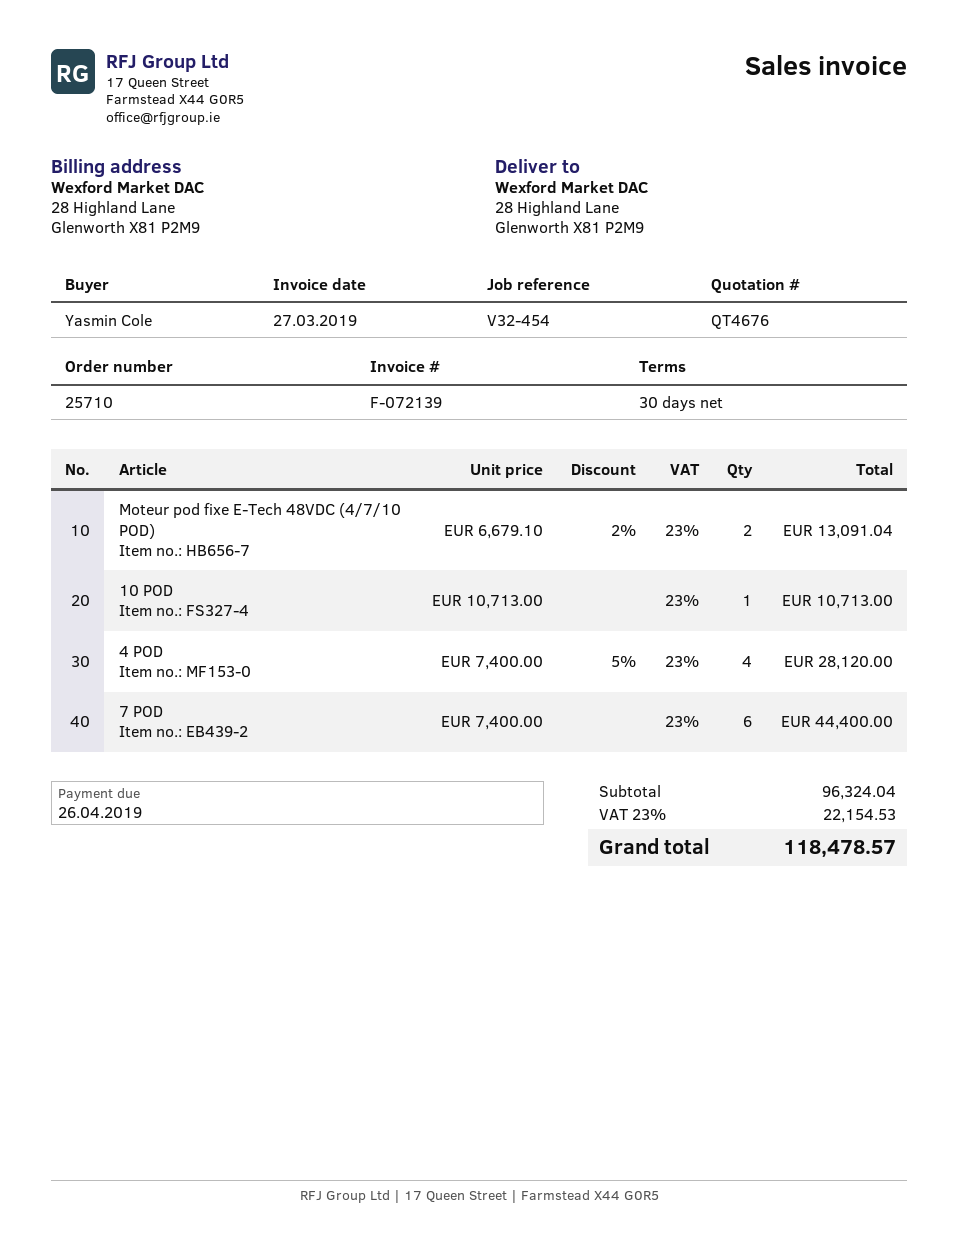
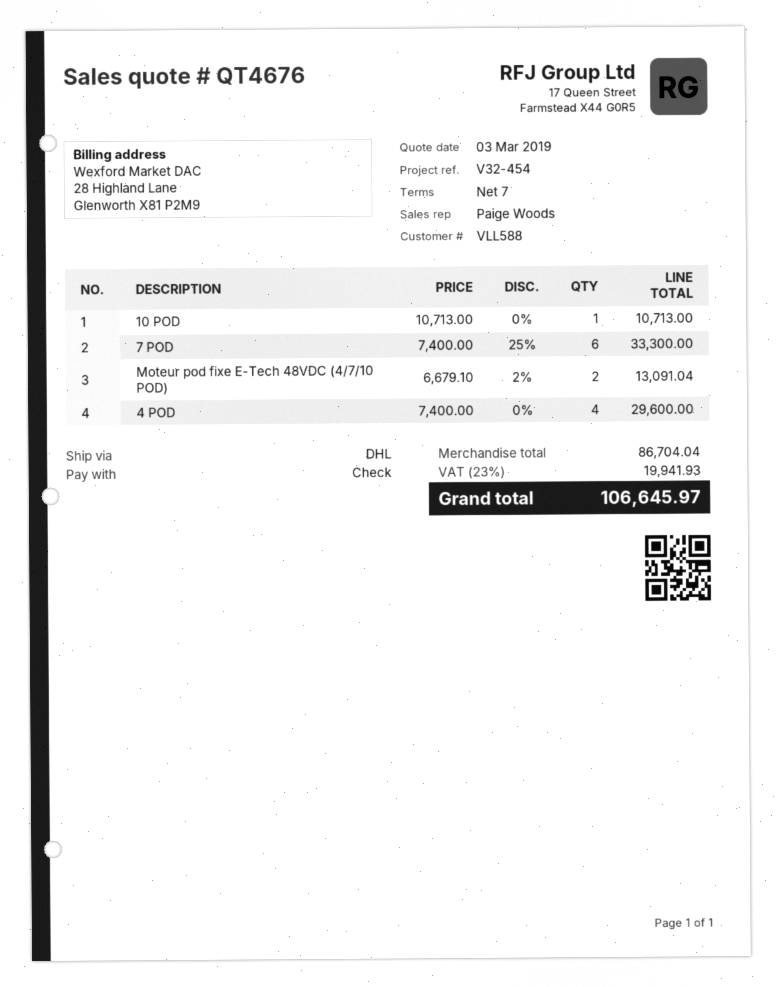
payment terms: 30 days -> 7 days
4 POD: 4 x 7400.00 - 5% = 28120.00 -> 4 x 7400.00 = 29600.00
7 POD: 6 x 7400.00 = 44400.00 -> 6 x 7400.00 - 25% = 33300.00
subtotal: 96324.04 -> 86704.04
tax: 23% = 22154.53 -> 23% = 19941.93
total: 118478.57 -> 106645.97

